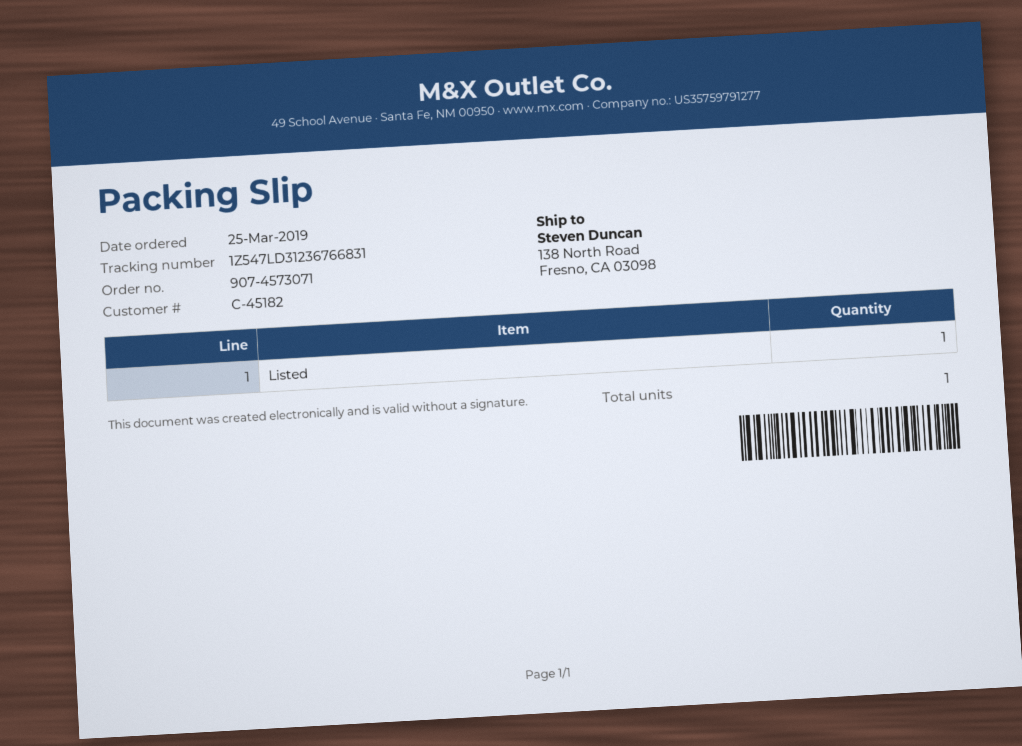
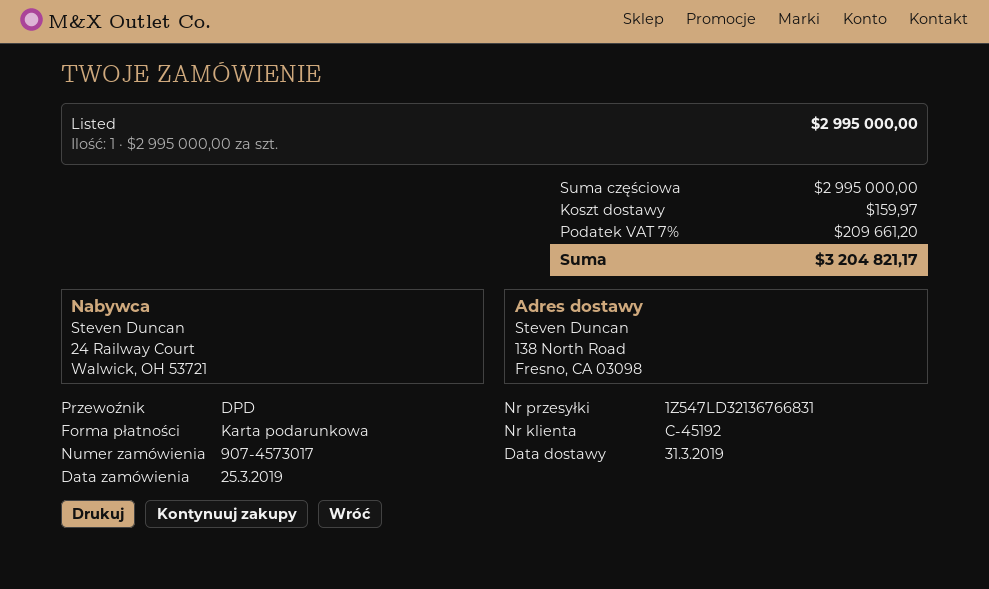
order number: 907-4573071 -> 907-4573017
customer number: C-45182 -> C-45192
tracking number: 1Z547LD31236766831 -> 1Z547LD32136766831

